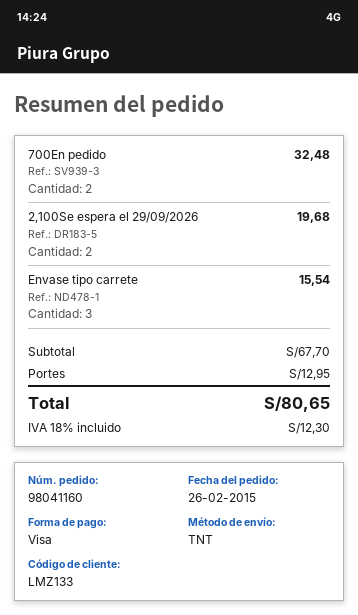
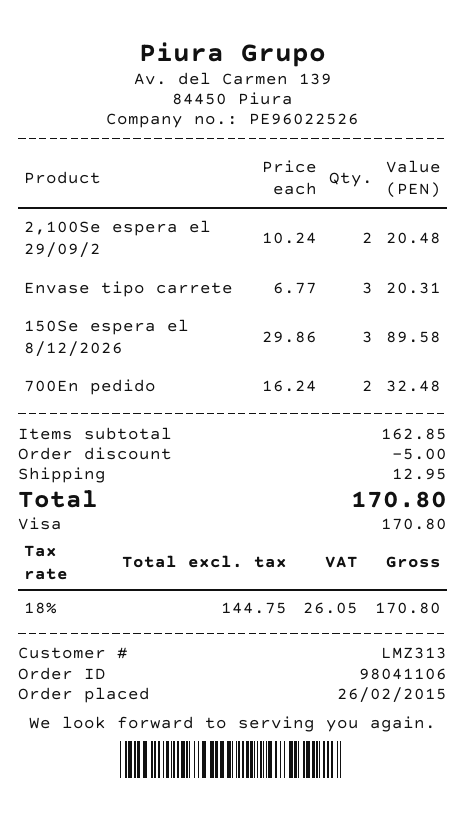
order number: 98041160 -> 98041106
customer number: LMZ133 -> LMZ313
2,100Se espera el 29/09/2026: 2 for 19.68 -> 2 for 20.48
Envase tipo carrete: 3 for 15.54 -> 3 for 20.31
150Se espera el 8/12/2026: none -> 3 for 89.58
subtotal: 67.70 -> 162.85
discount: none -> 5.00
tax: 18% = 12.30 -> 18% = 26.05
total: 80.65 -> 170.80

